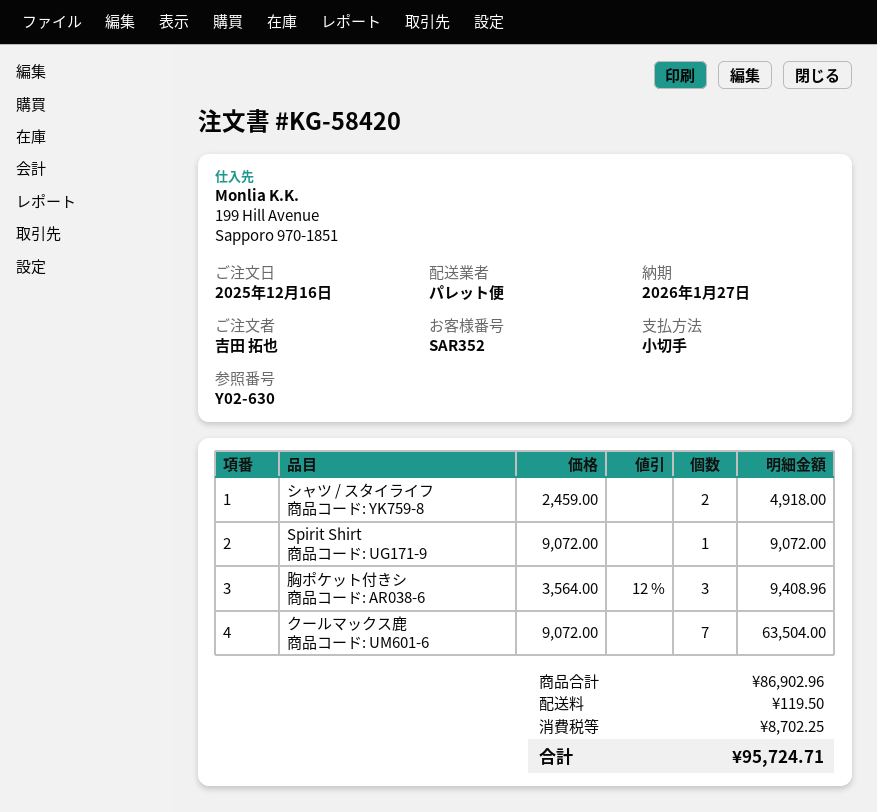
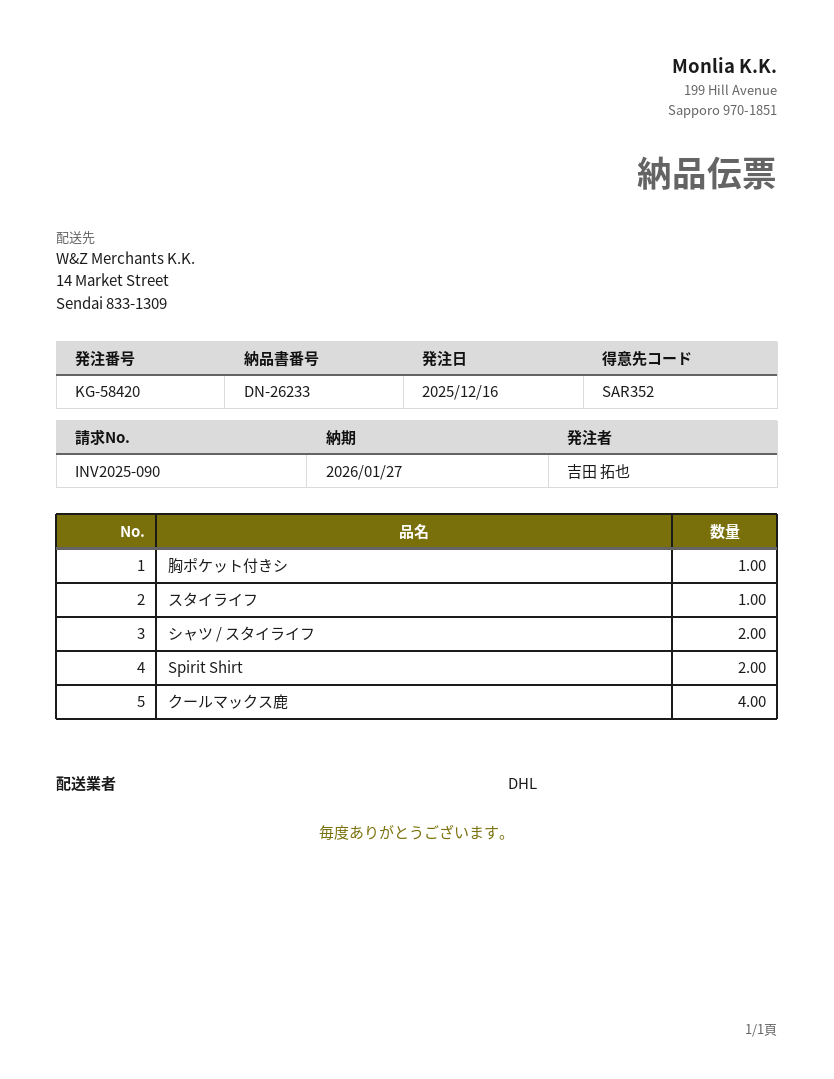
shipping method: pallet freight -> DHL
Spirit Shirt: 1 -> 2
胸ポケット付きシ: 3 -> 1
クールマックス鹿: 7 -> 4
スタイライフ: none -> 1

